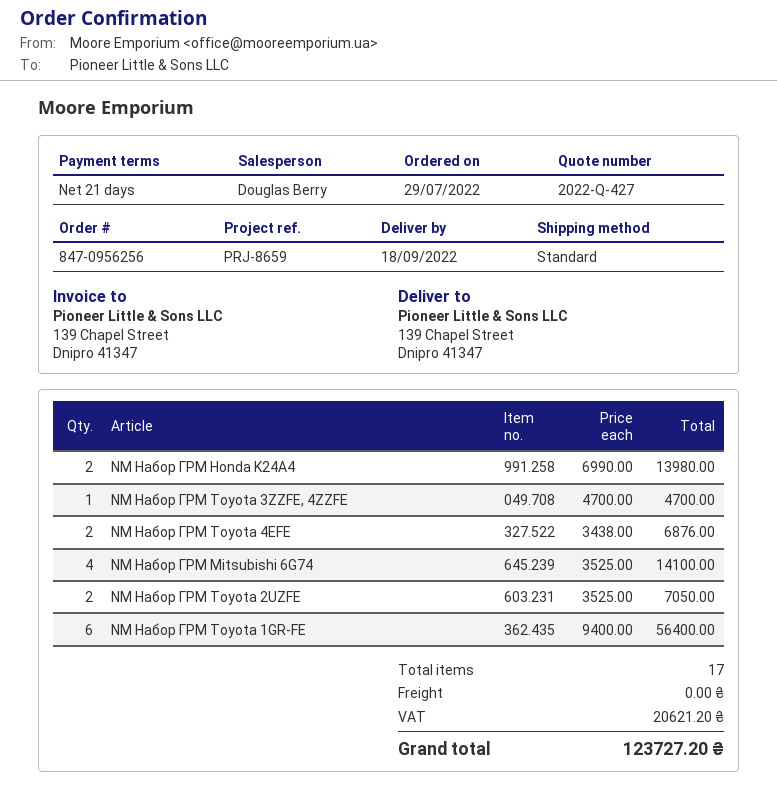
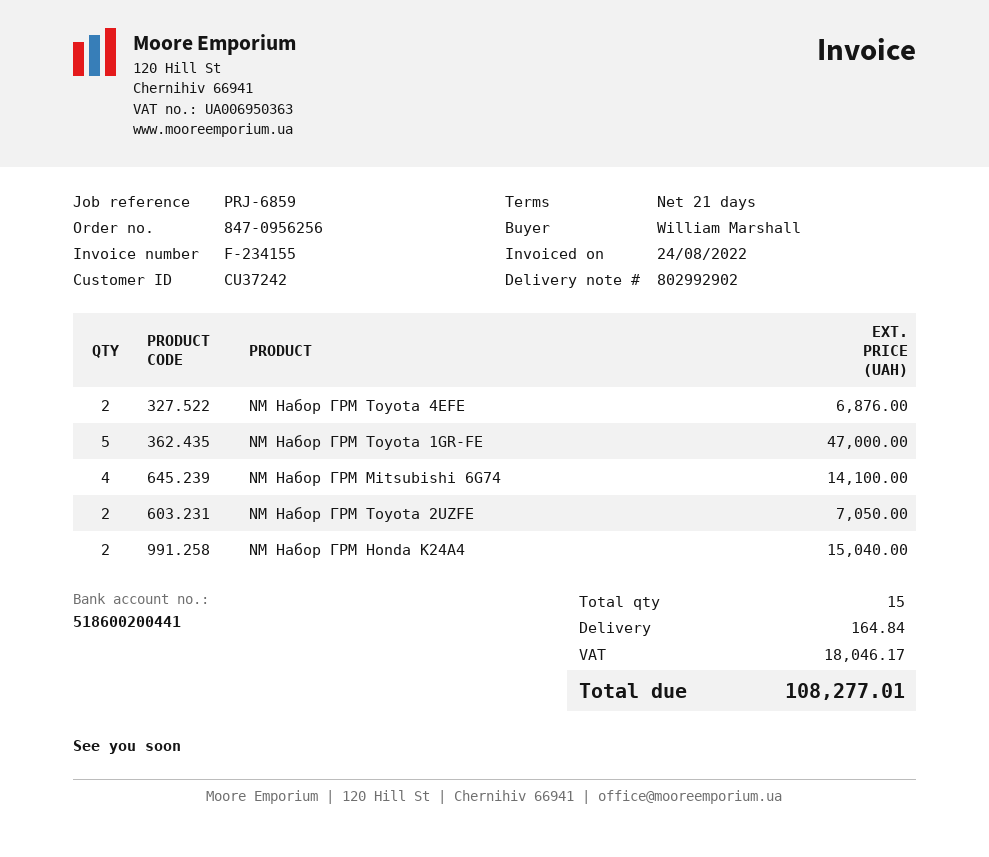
reference: PRJ-8659 -> PRJ-6859
NM Набор ГРМ Honda K24A4: 2 for 13980.00 -> 2 for 15040.00
NM Набор ГРМ Toyota 3ZZFE, 4ZZFE: 1 for 4700.00 -> none
NM Набор ГРМ Toyota 1GR-FE: 6 for 56400.00 -> 5 for 47000.00
total quantity: 17 -> 15
shipping: 0.00 -> 164.84
tax: 20621.20 -> 18046.17
total: 123727.20 -> 108277.01

